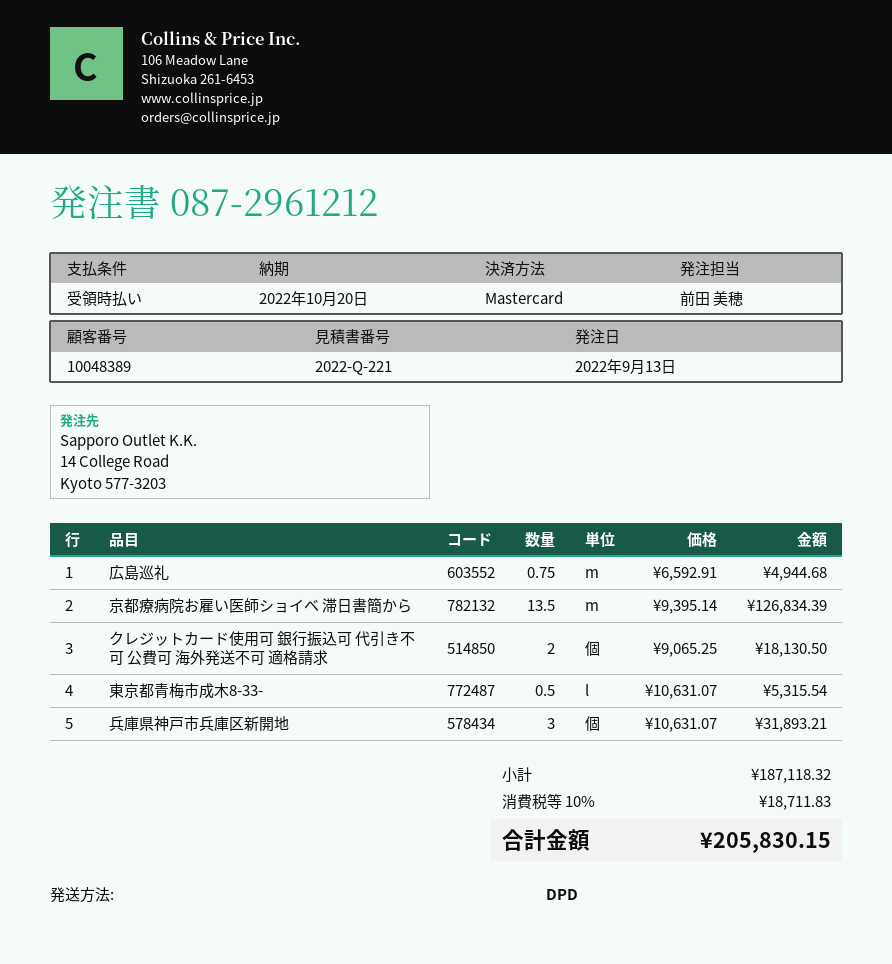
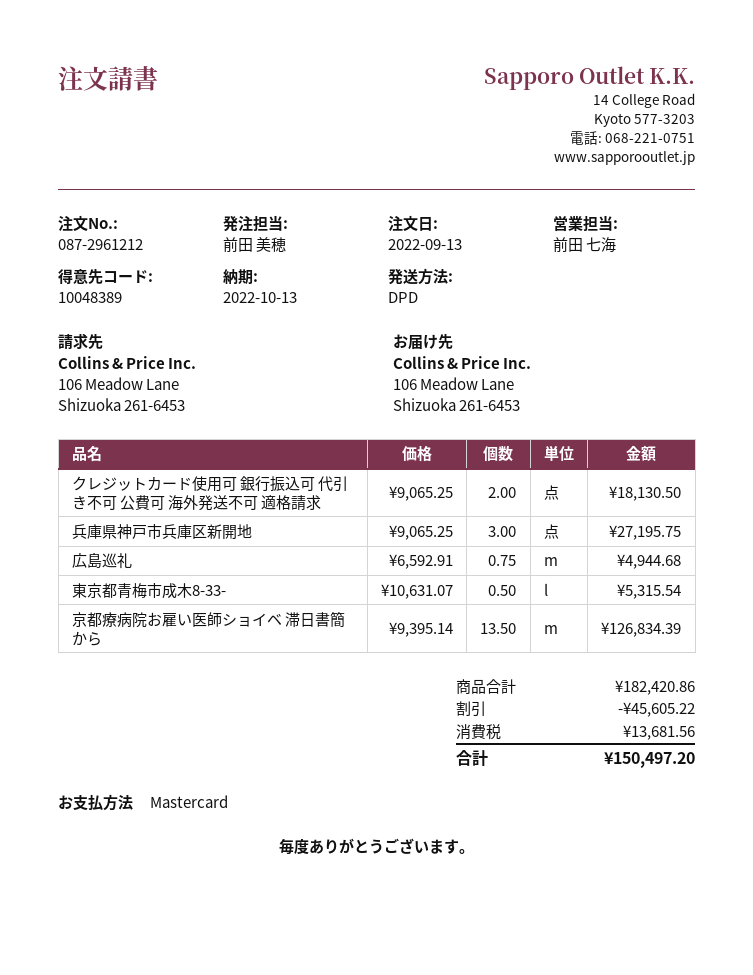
delivery date: 2022-10-20 -> 2022-10-13
兵庫県神戸市兵庫区新開地: 3 x 10631.07 = 31893.21 -> 3 x 9065.25 = 27195.75
subtotal: 187118.32 -> 182420.86
discount: none -> 45605.22
tax: 18711.83 -> 13681.56
total: 205830.15 -> 150497.20

